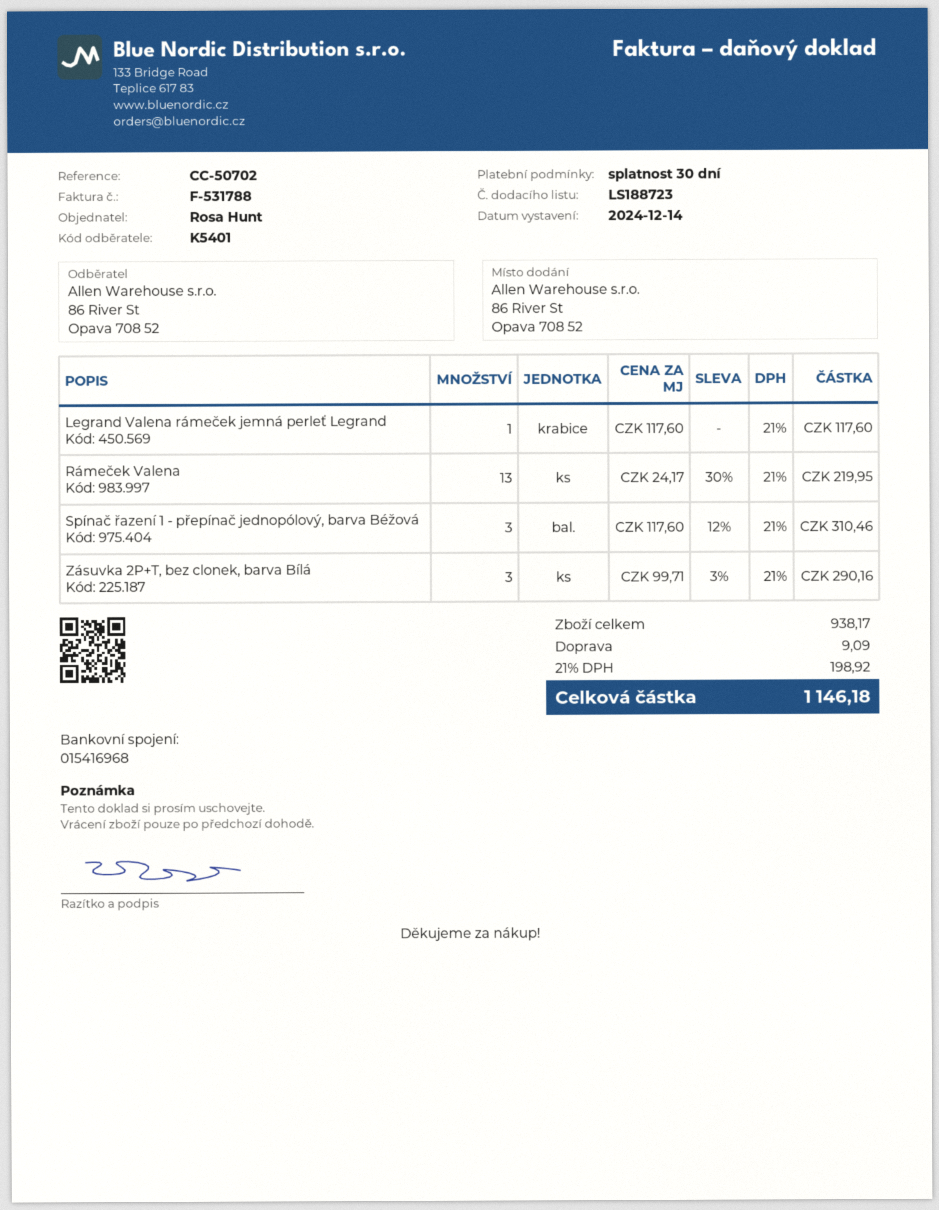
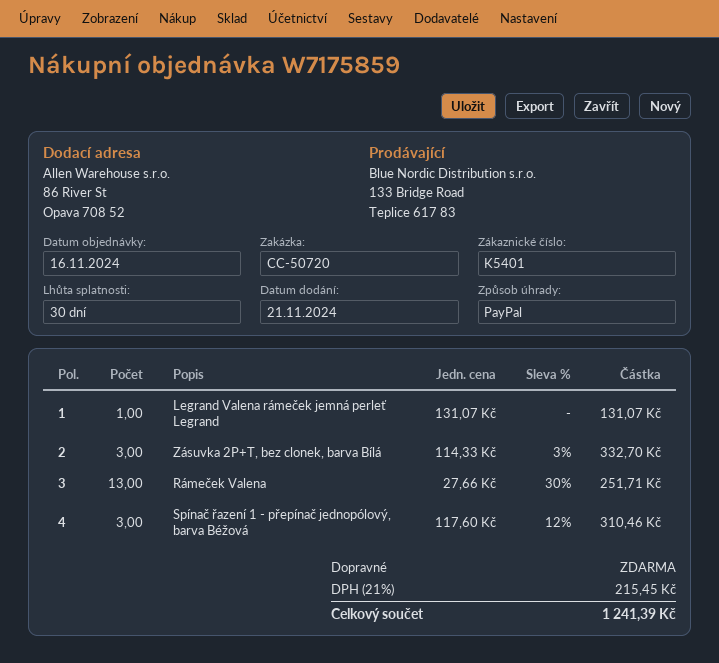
reference: CC-50702 -> CC-50720
Legrand Valena rámeček jemná perleť Legrand: 1 x 117.60 = 117.60 -> 1 x 131.07 = 131.07
Rámeček Valena: 13 x 24.17 - 30% = 219.95 -> 13 x 27.66 - 30% = 251.71
Zásuvka 2P+T, bez clonek, barva Bílá: 3 x 99.71 - 3% = 290.16 -> 3 x 114.33 - 3% = 332.70
shipping: 9.09 -> 0.00
tax: 21% = 198.92 -> 21% = 215.45
total: 1146.18 -> 1241.39

